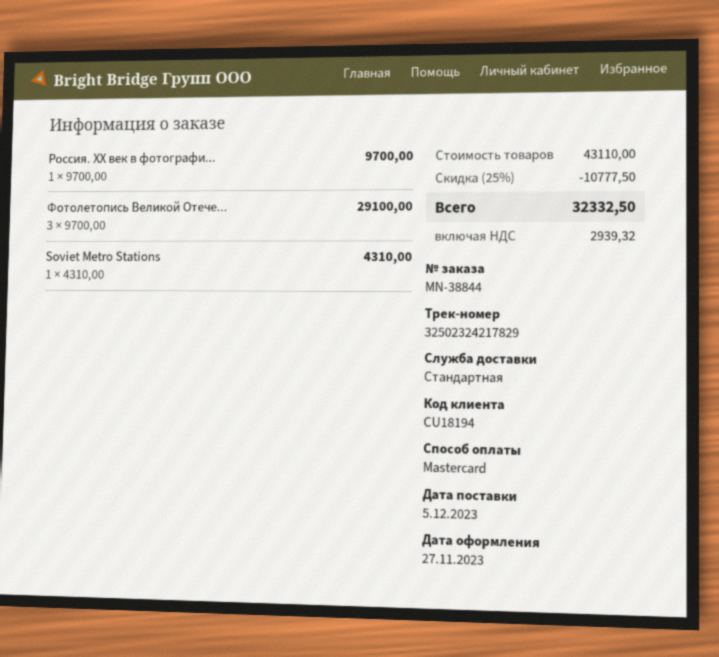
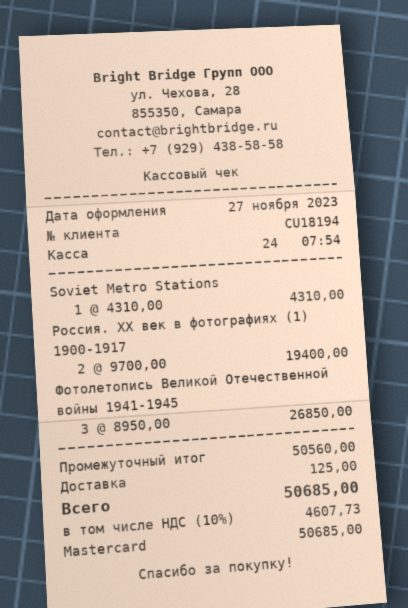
Россия. ХХ век в фотографи...: 1 x 9700.00 = 9700.00 -> 2 x 9700.00 = 19400.00
Фотолетопись Великой Отече...: 3 x 9700.00 = 29100.00 -> 3 x 8950.00 = 26850.00
subtotal: 43110.00 -> 50560.00
discount: 25% = 10777.50 -> none
shipping: none -> 125.00
tax: 2939.32 -> 4607.73
total: 32332.50 -> 50685.00

